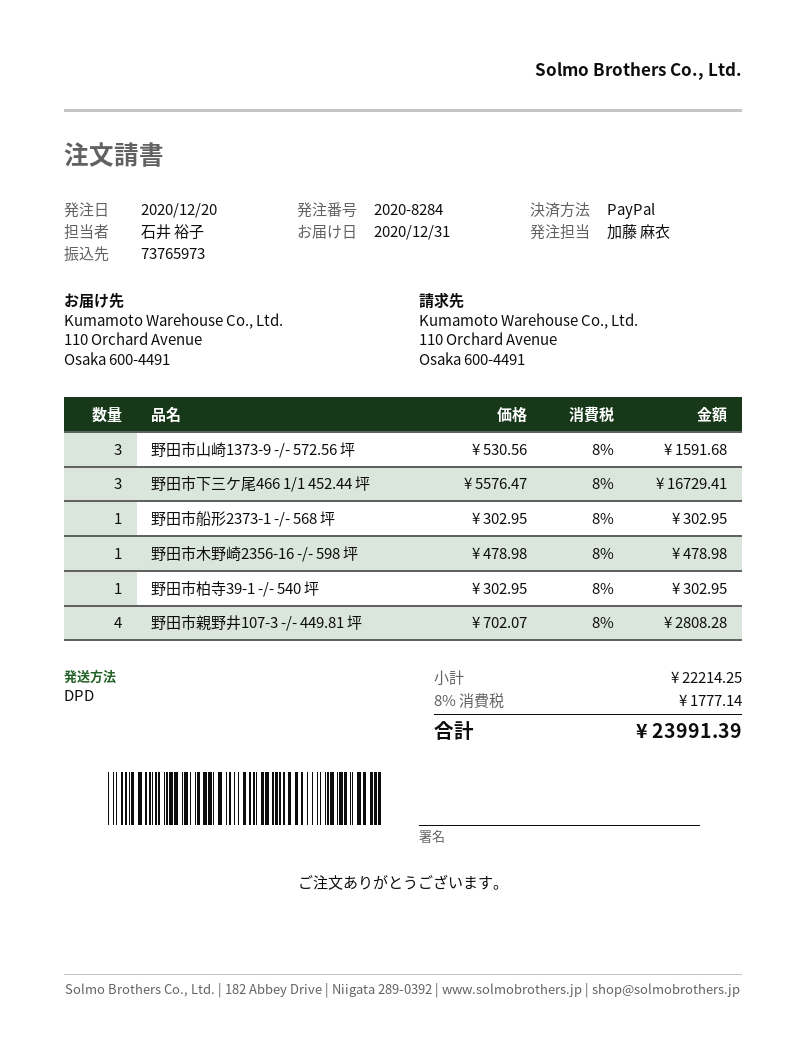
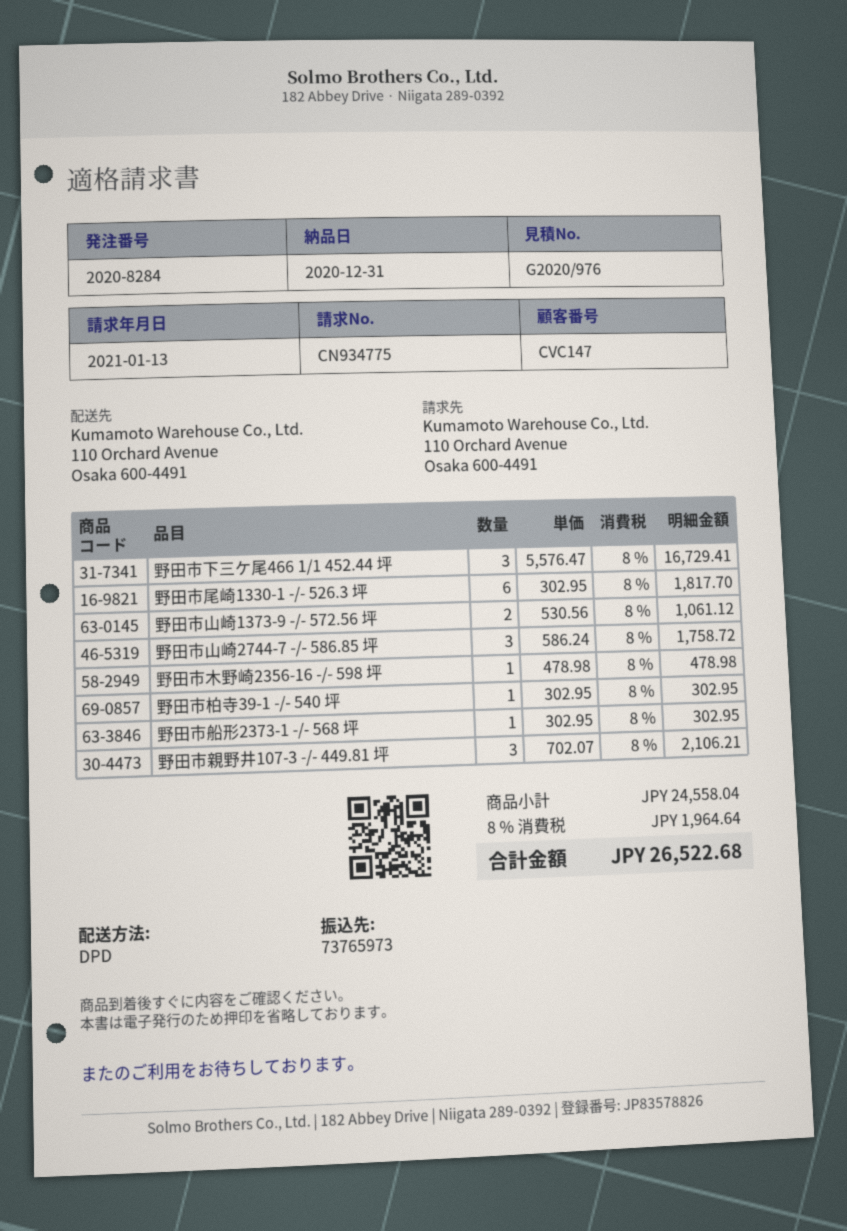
野田市山崎1373-9 -/- 572.56 坪: 3 x 530.56 = 1591.68 -> 2 x 530.56 = 1061.12
野田市親野井107-3 -/- 449.81 坪: 4 x 702.07 = 2808.28 -> 3 x 702.07 = 2106.21
野田市尾崎1330-1 -/- 526.3 坪: none -> 6 x 302.95 = 1817.70
野田市山崎2744-7 -/- 586.85 坪: none -> 3 x 586.24 = 1758.72
subtotal: 22214.25 -> 24558.04
tax: 8% = 1777.14 -> 8% = 1964.64
total: 23991.39 -> 26522.68

